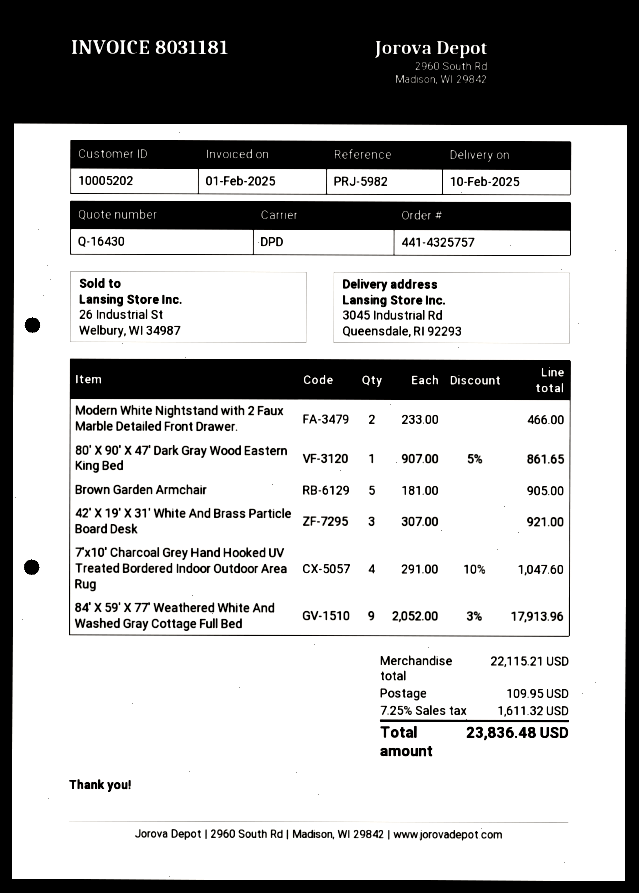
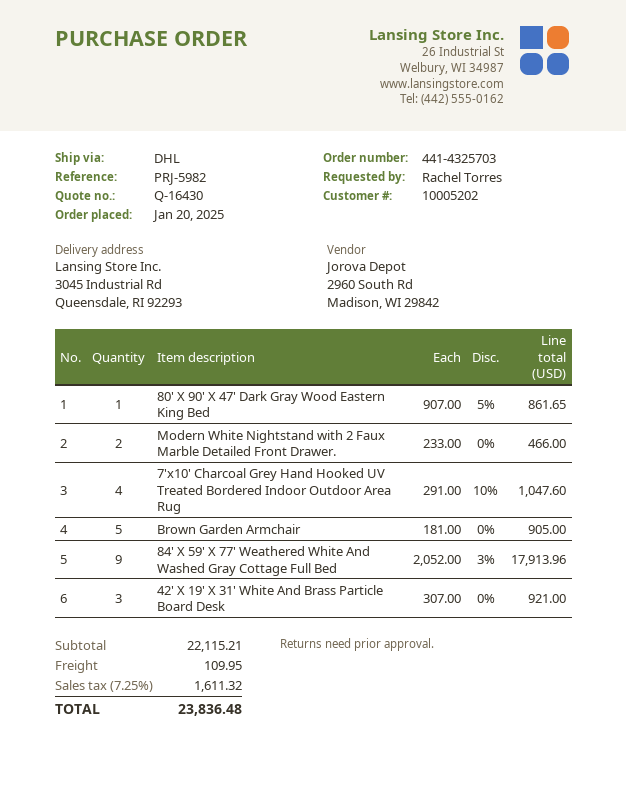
order number: 441-4325757 -> 441-4325703
shipping method: DPD -> DHL

